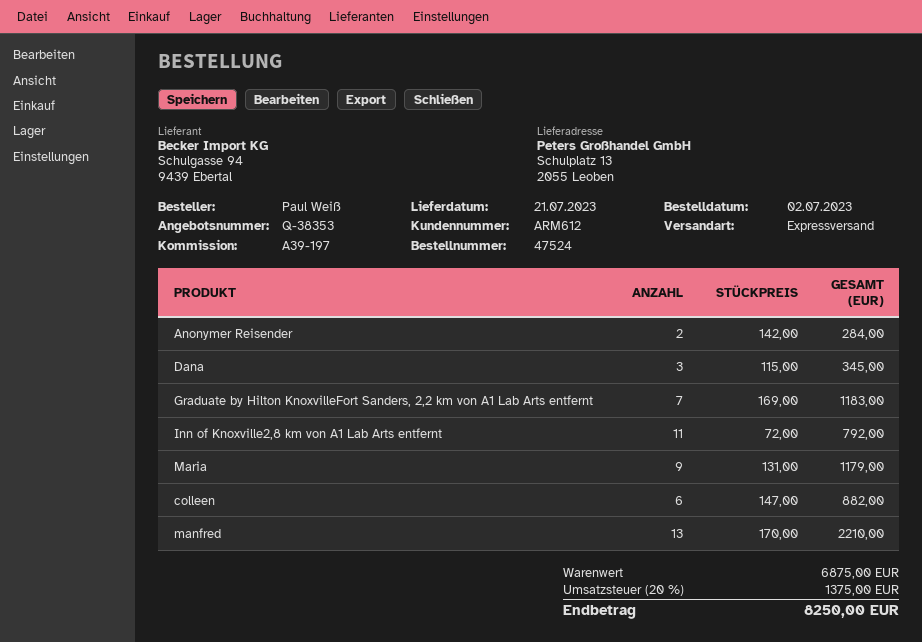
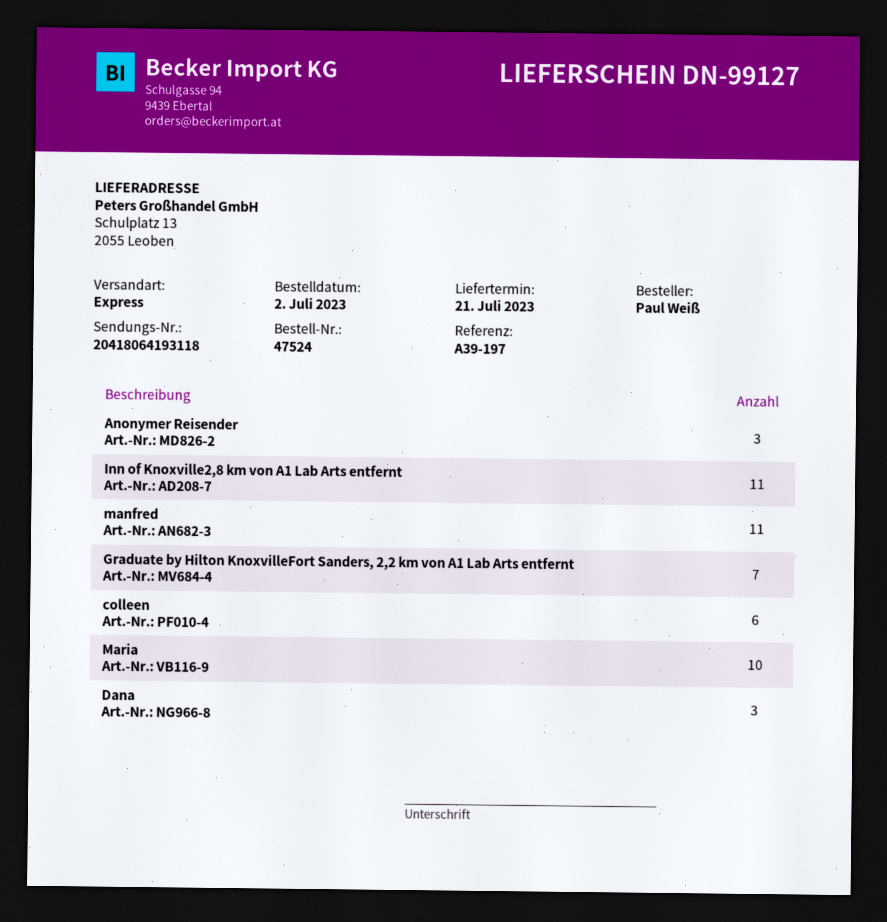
Anonymer Reisender: 2 -> 3
Maria: 9 -> 10
manfred: 13 -> 11

